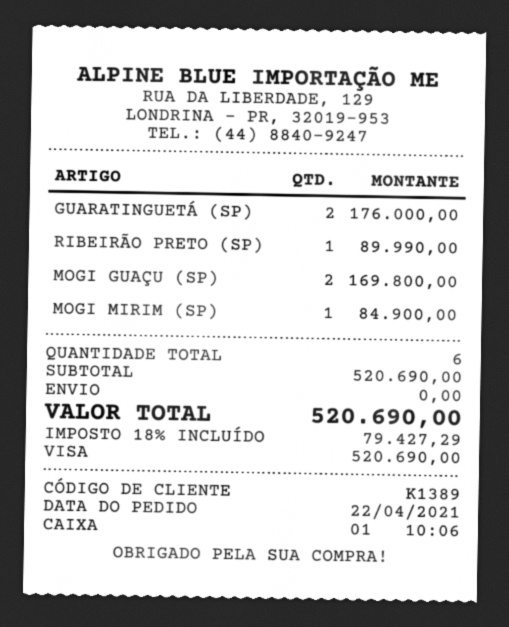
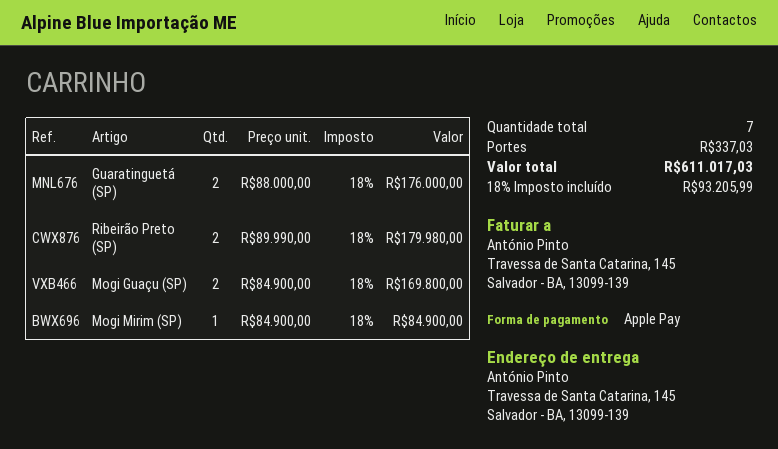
payment method: Visa -> Apple Pay
RIBEIRÃO PRETO (SP): 1 for 89990.00 -> 2 for 179980.00
total quantity: 6 -> 7
shipping: 0.00 -> 337.03
tax: 18% = 79427.29 -> 18% = 93205.99
total: 520690.00 -> 611017.03

